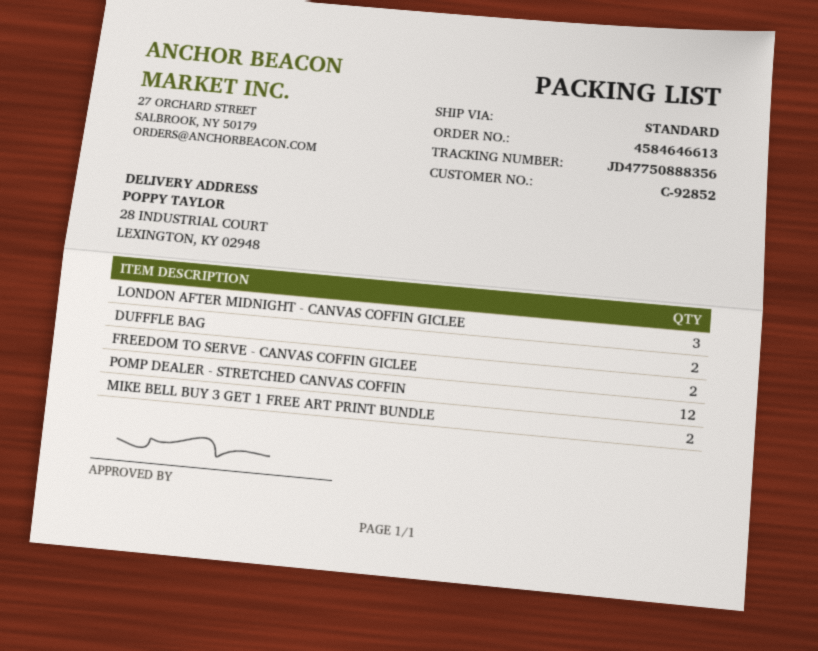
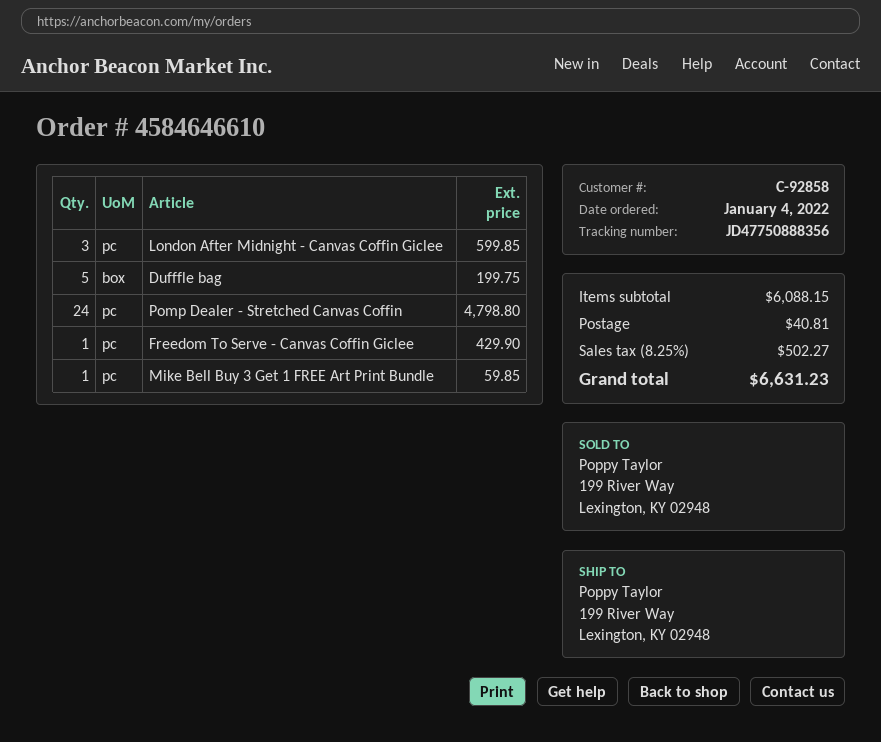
order number: 4584646613 -> 4584646610
customer number: C-92852 -> C-92858
ship to: 28 INDUSTRIAL COURT, LEXINGTON, KY 02948 -> 199 River Way, Lexington, KY 02948
DUFFFLE BAG: 2 -> 5
FREEDOM TO SERVE - CANVAS COFFIN GICLEE: 2 -> 1
POMP DEALER - STRETCHED CANVAS COFFIN: 12 -> 24
MIKE BELL BUY 3 GET 1 FREE ART PRINT BUNDLE: 2 -> 1

